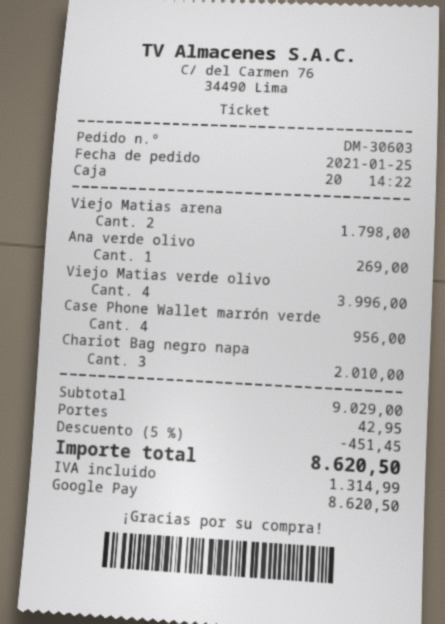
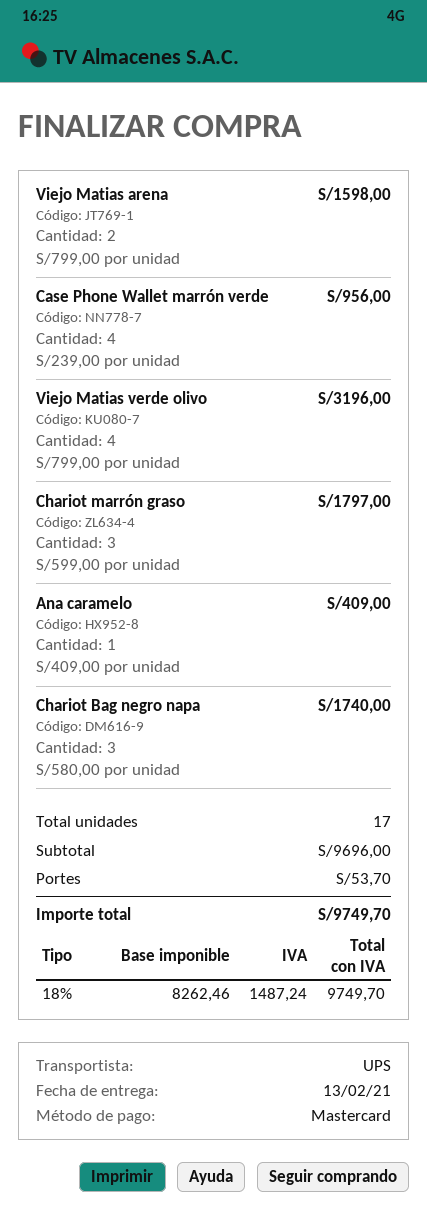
payment method: Google Pay -> Mastercard
Viejo Matias arena: 2 for 1798.00 -> 2 for 1598.00
Ana verde olivo: 1 for 269.00 -> none
Viejo Matias verde olivo: 4 for 3996.00 -> 4 for 3196.00
Chariot Bag negro napa: 3 for 2010.00 -> 3 for 1740.00
Chariot marrón graso: none -> 3 for 1797.00
Ana caramelo: none -> 1 for 409.00
subtotal: 9029.00 -> 9696.00
discount: 5% = 451.45 -> none
shipping: 42.95 -> 53.70
tax: 1314.99 -> 1487.24
total: 8620.50 -> 9749.70

